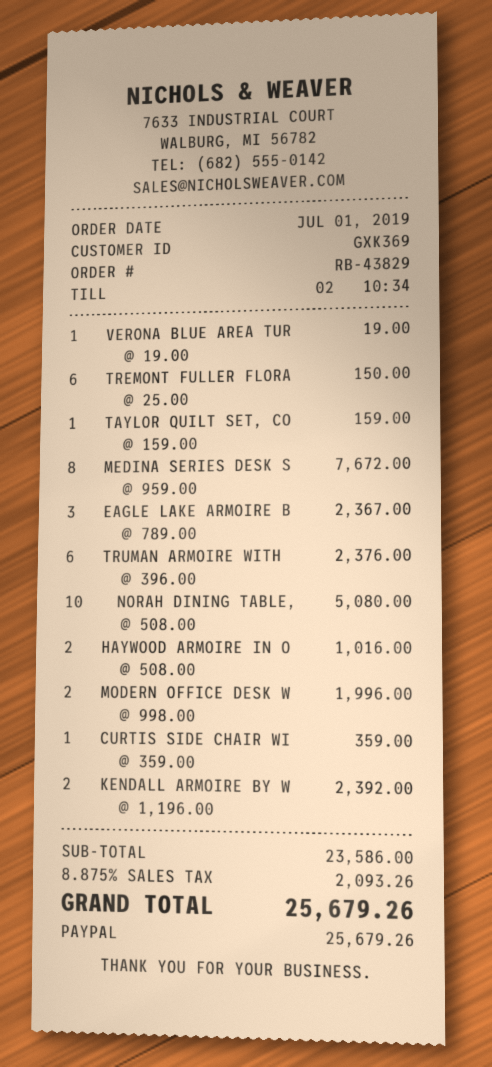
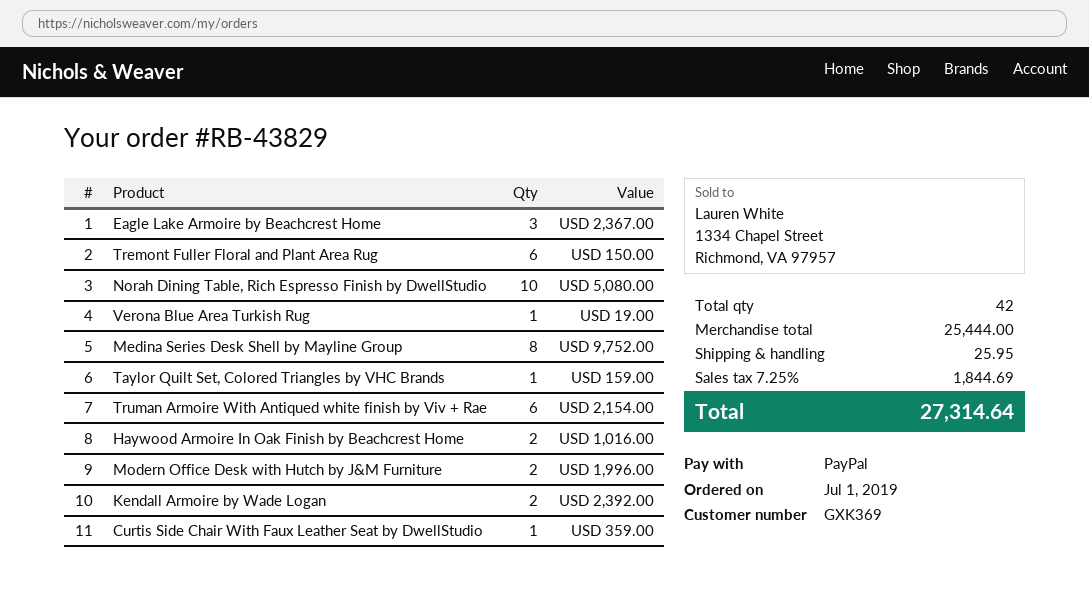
MEDINA SERIES DESK S: 8 for 7672.00 -> 8 for 9752.00
TRUMAN ARMOIRE WITH: 6 for 2376.00 -> 6 for 2154.00
subtotal: 23586.00 -> 25444.00
shipping: none -> 25.95
tax: 8.875% = 2093.26 -> 7.25% = 1844.69
total: 25679.26 -> 27314.64

